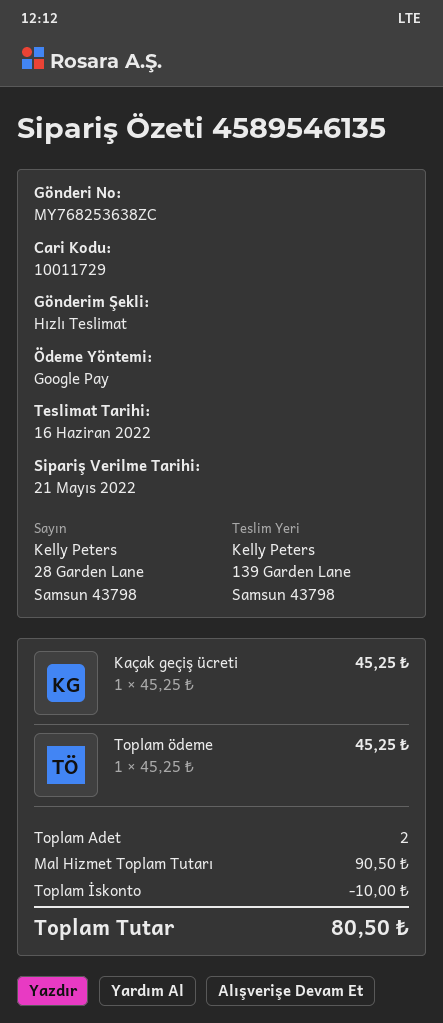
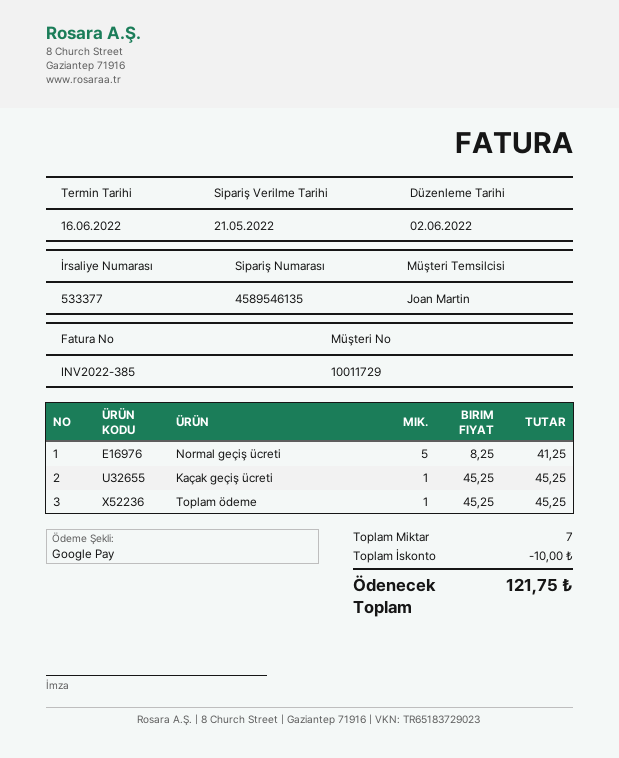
Normal geçiş ücreti: none -> 5 x 8.25 = 41.25
total quantity: 2 -> 7
total: 80.50 -> 121.75

